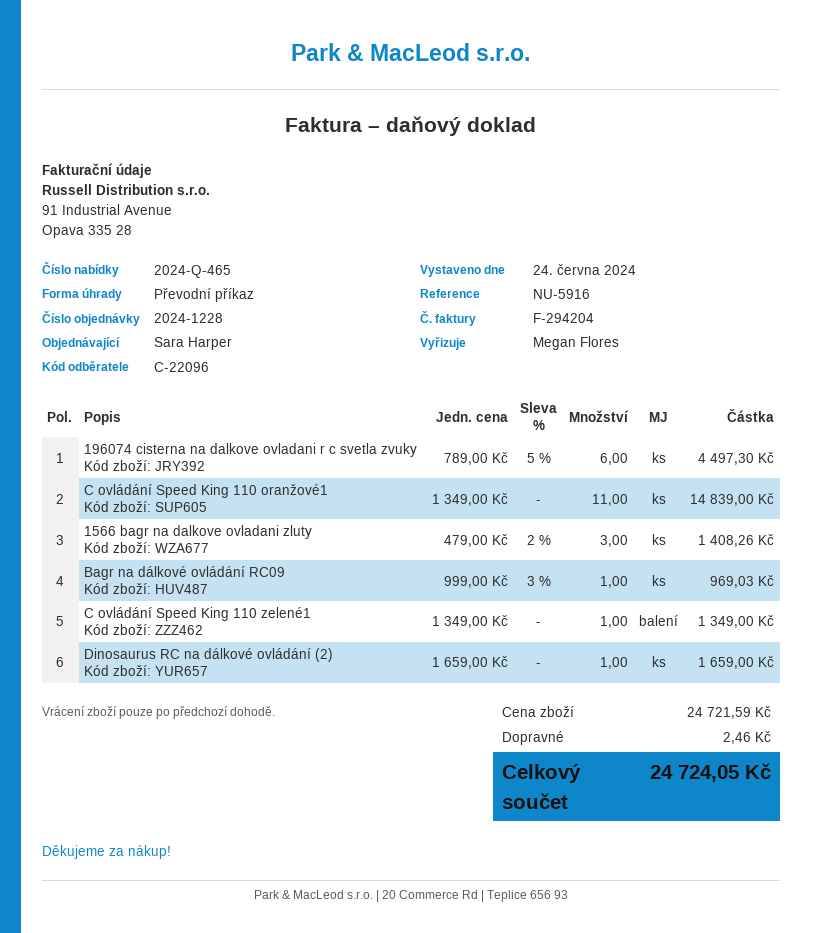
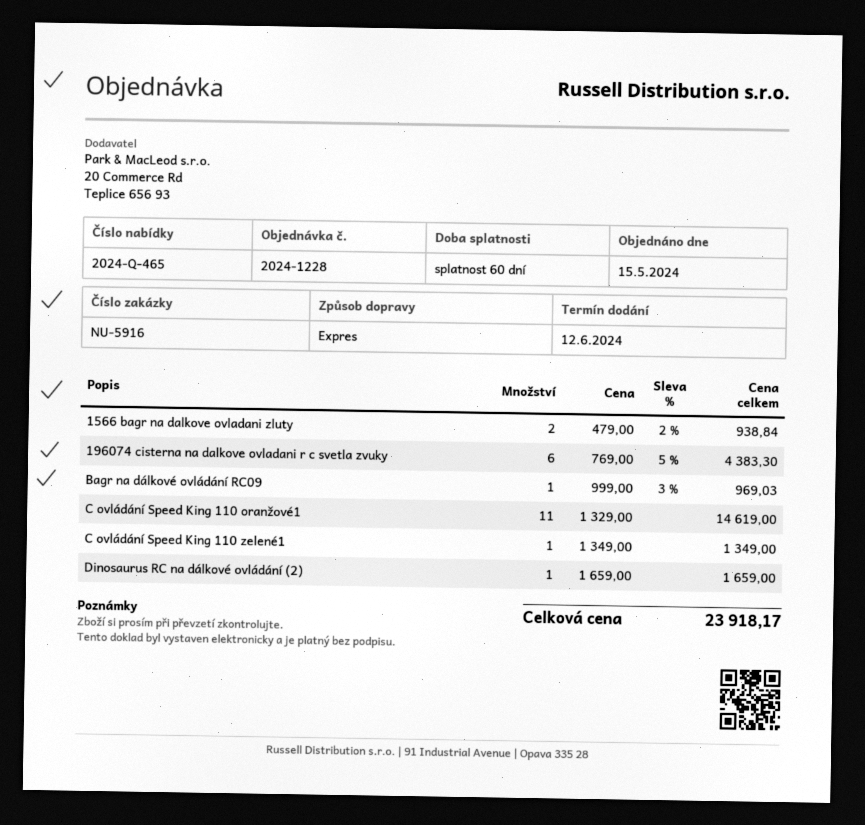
196074 cisterna na dalkove ovladani r c svetla zvuky: 6 x 789.00 - 5% = 4497.30 -> 6 x 769.00 - 5% = 4383.30
C ovládání Speed King 110 oranžové1: 11 x 1349.00 = 14839.00 -> 11 x 1329.00 = 14619.00
1566 bagr na dalkove ovladani zluty: 3 x 479.00 - 2% = 1408.26 -> 2 x 479.00 - 2% = 938.84
shipping: 2.46 -> none
total: 24724.05 -> 23918.17

